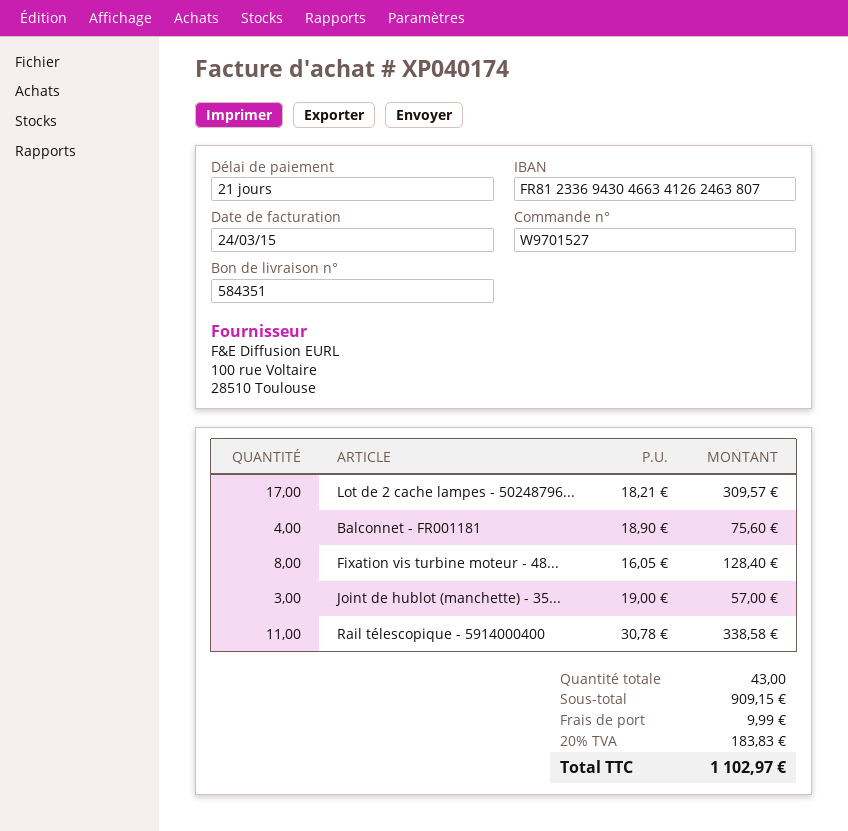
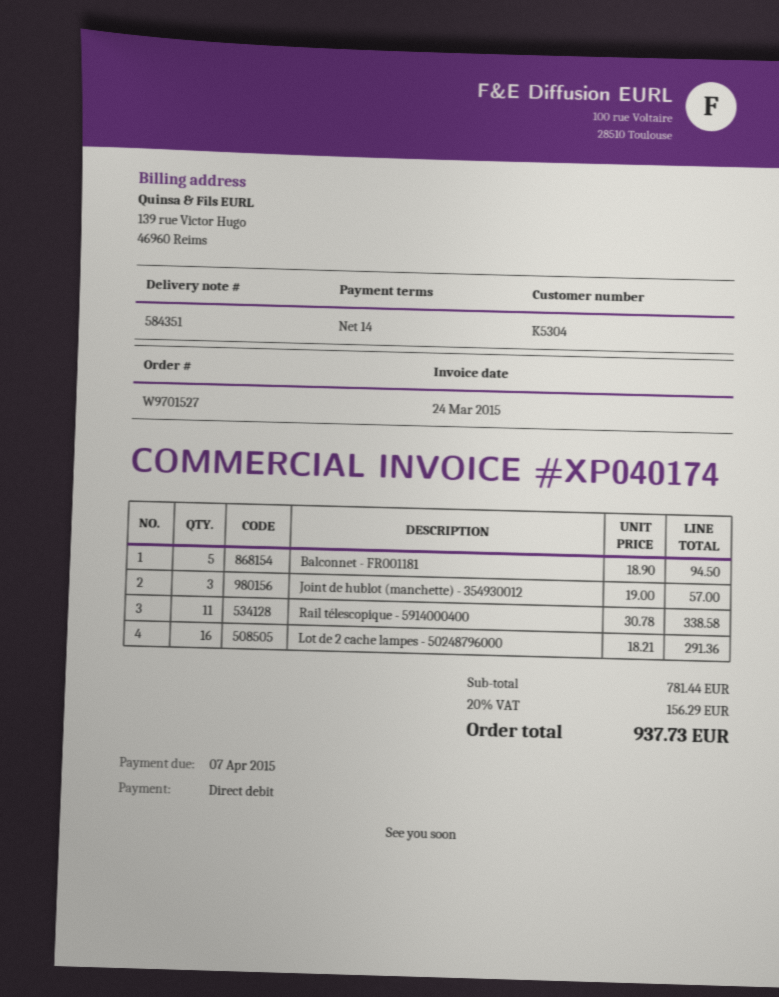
payment terms: 21 days -> 14 days
Lot de 2 cache lampes - 50248796...: 17 x 18.21 = 309.57 -> 16 x 18.21 = 291.36
Balconnet - FR001181: 4 x 18.90 = 75.60 -> 5 x 18.90 = 94.50
Fixation vis turbine moteur - 48...: 8 x 16.05 = 128.40 -> none
subtotal: 909.15 -> 781.44
shipping: 9.99 -> none
tax: 20% = 183.83 -> 20% = 156.29
total: 1102.97 -> 937.73

